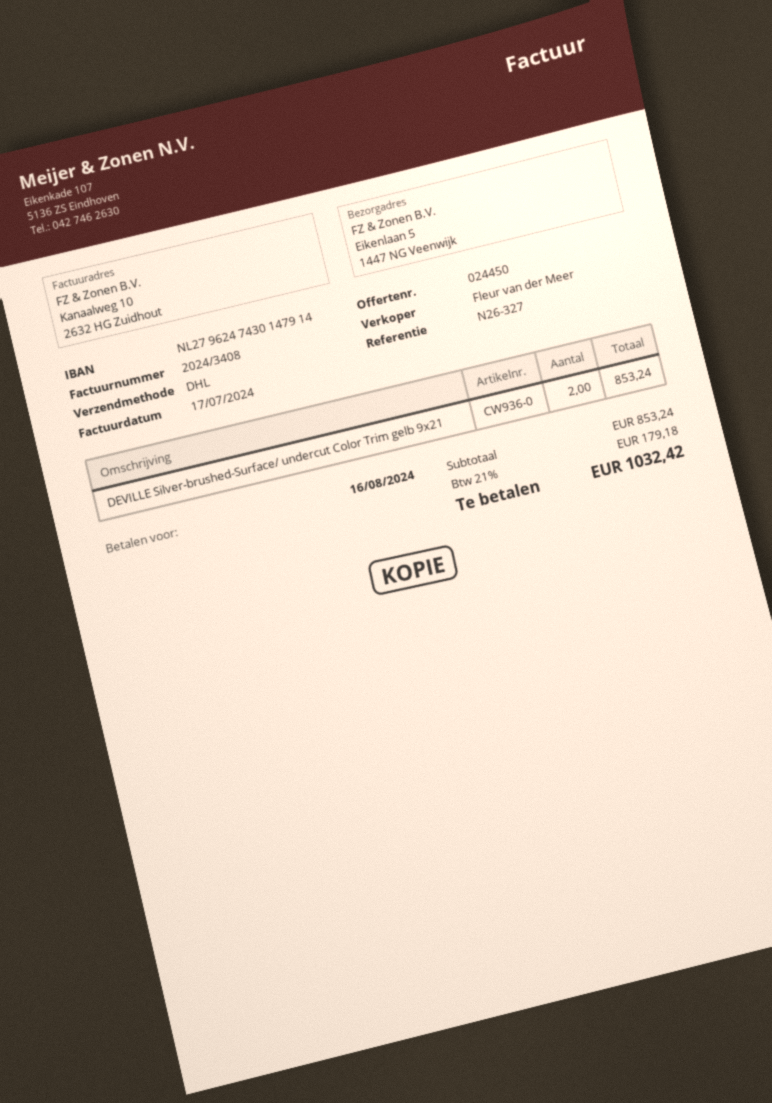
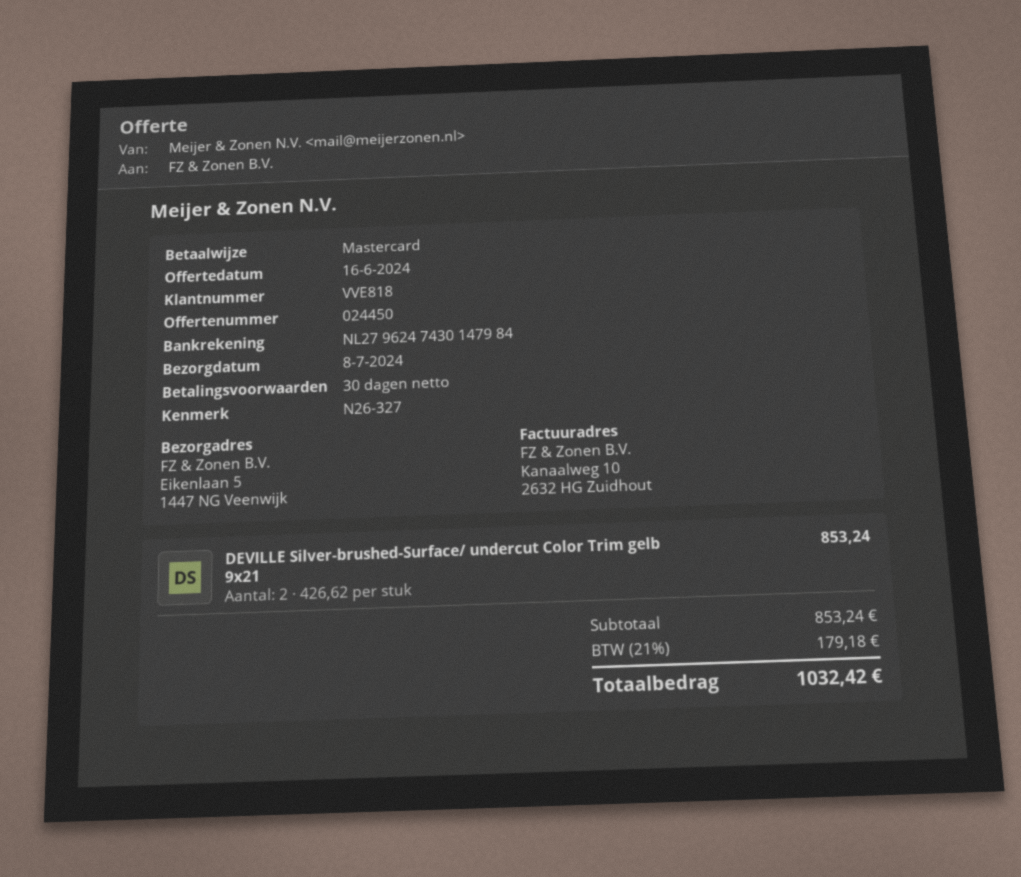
bank account: NL2796247430147914 -> NL2796247430147984

